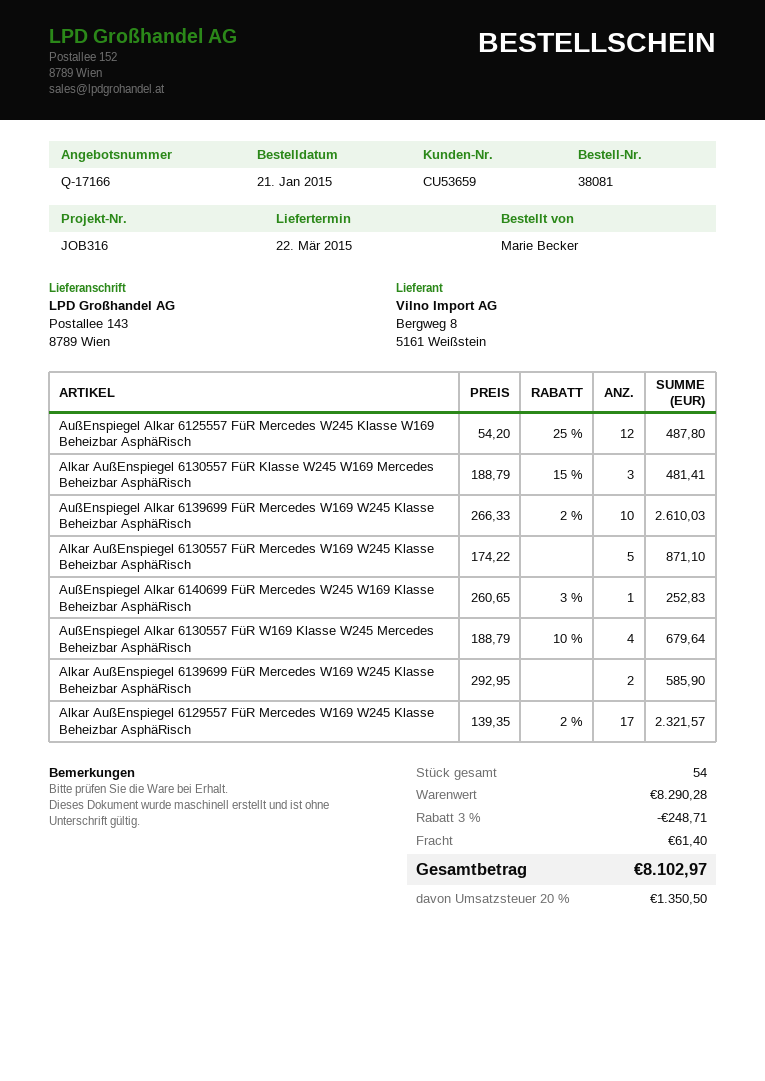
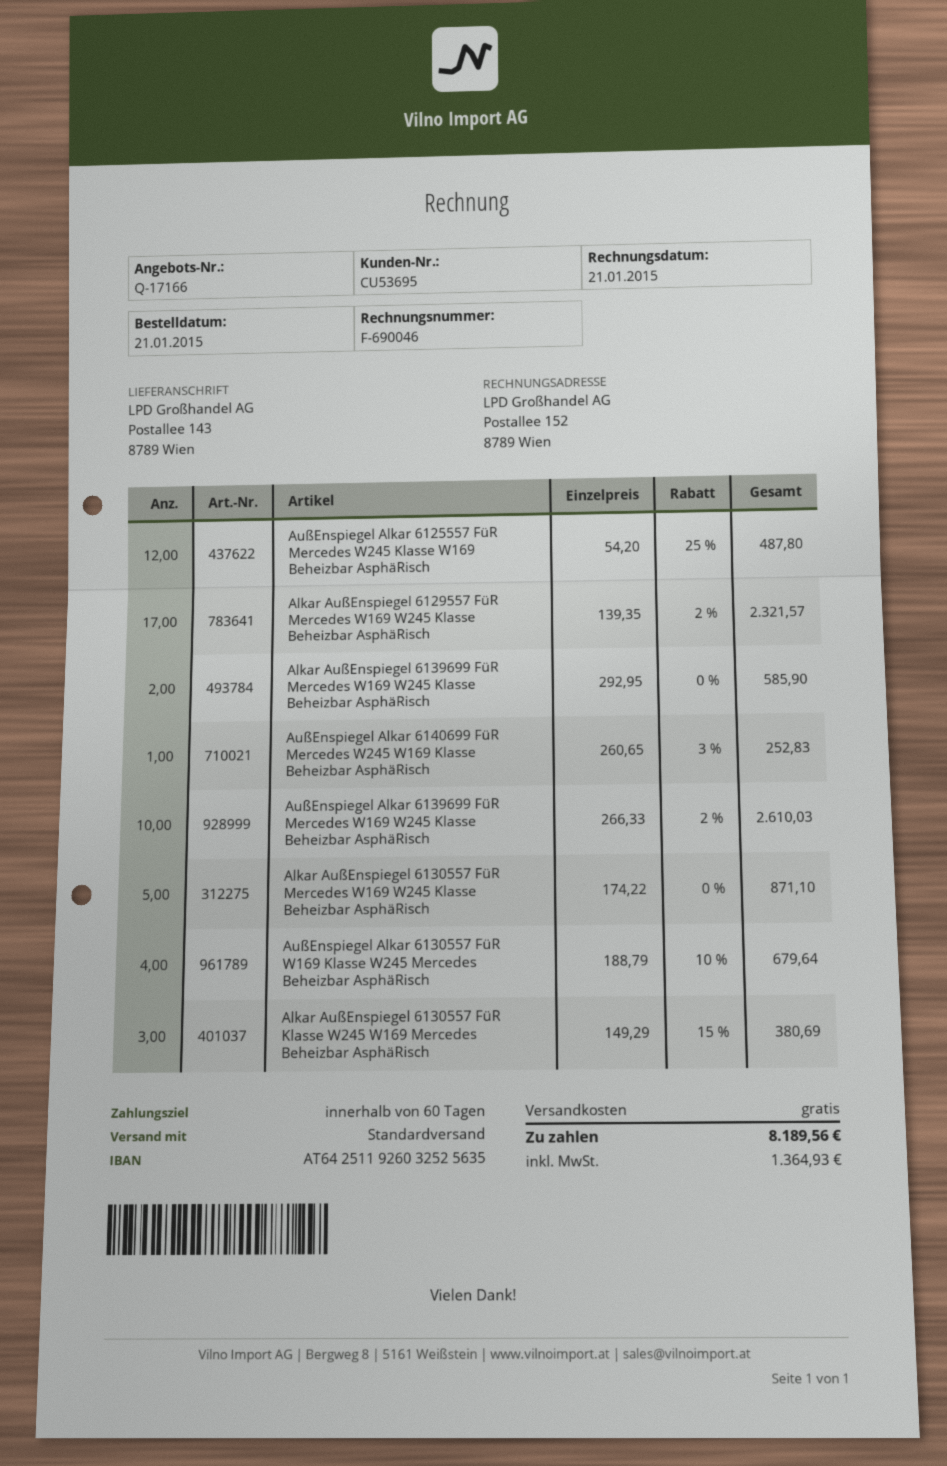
customer number: CU53659 -> CU53695
Alkar AußEnspiegel 6130557 FüR Klasse W245 W169 Mercedes Beheizbar AsphäRisch: 3 x 188.79 - 15% = 481.41 -> 3 x 149.29 - 15% = 380.69
discount: 3% = 248.71 -> none
shipping: 61.40 -> 0.00
tax: 1350.50 -> 1364.93
total: 8102.97 -> 8189.56

